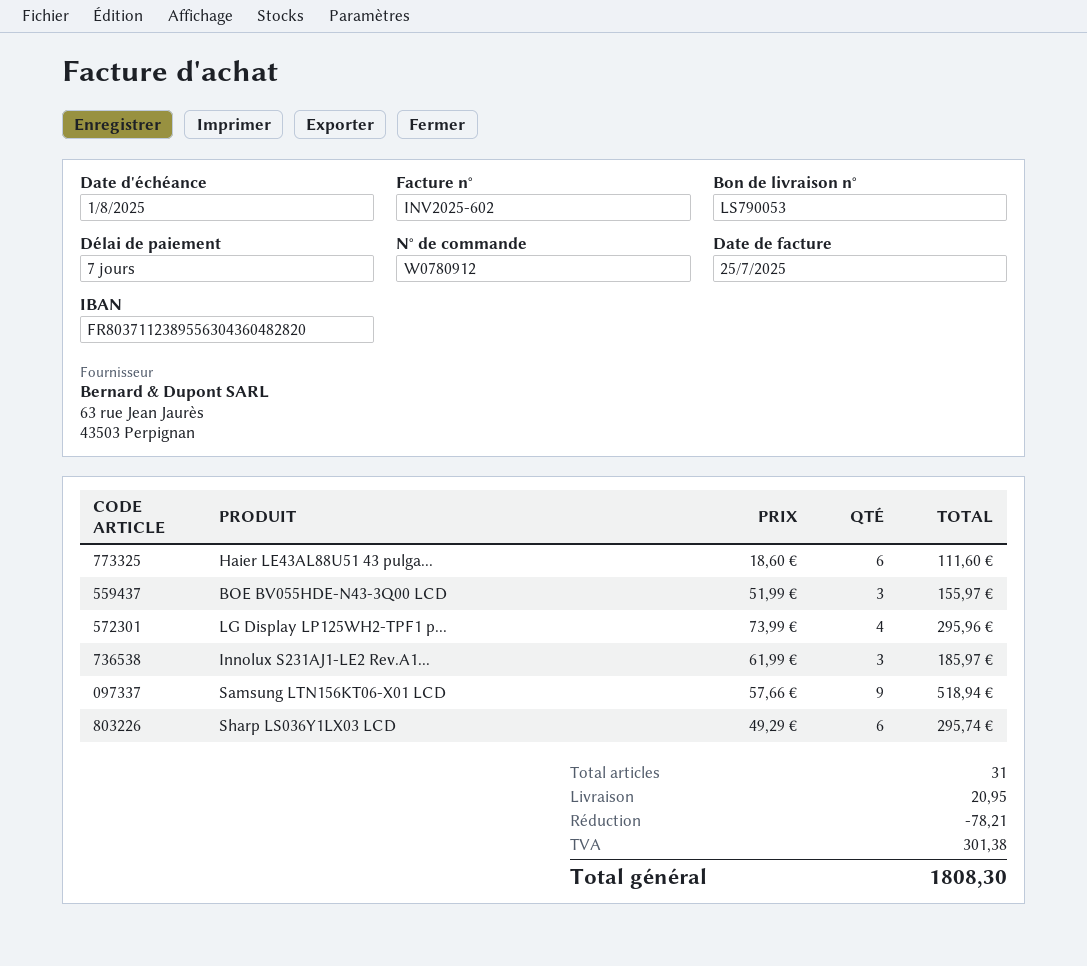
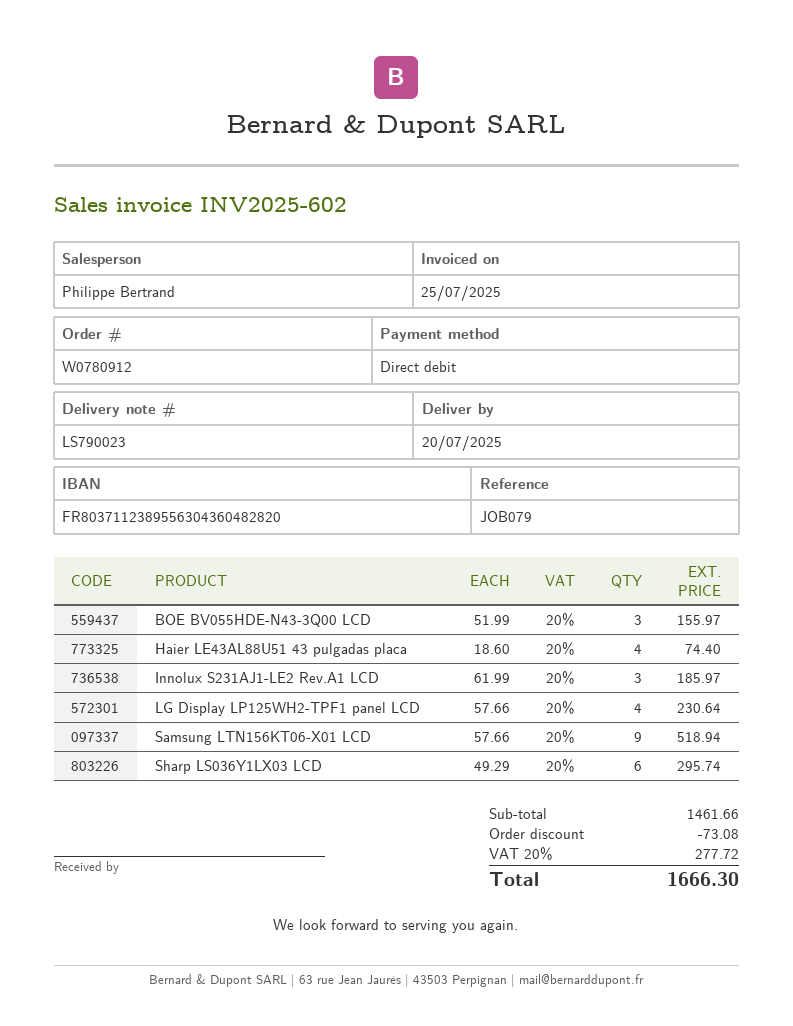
delivery note number: LS790053 -> LS790023
Haier LE43AL88U51 43 pulga...: 6 x 18.60 = 111.60 -> 4 x 18.60 = 74.40
LG Display LP125WH2-TPF1 p...: 4 x 73.99 = 295.96 -> 4 x 57.66 = 230.64
discount: 78.21 -> 73.08
shipping: 20.95 -> none
tax: 301.38 -> 277.72
total: 1808.30 -> 1666.30

